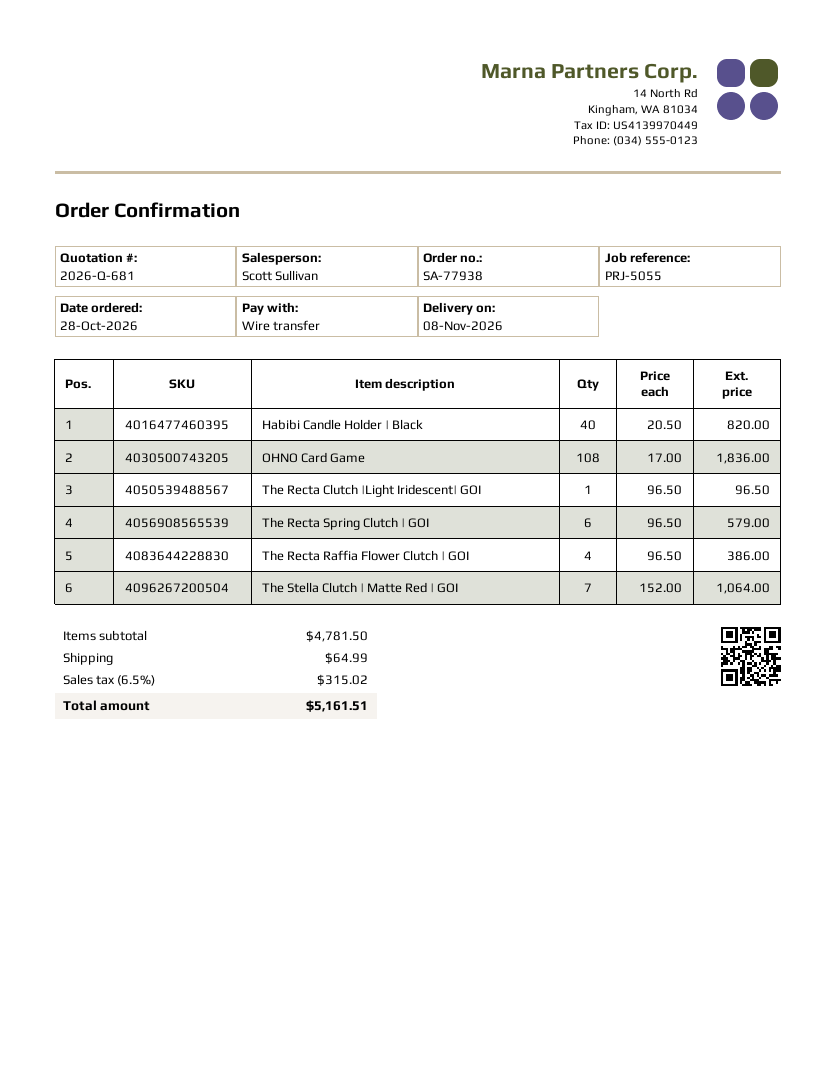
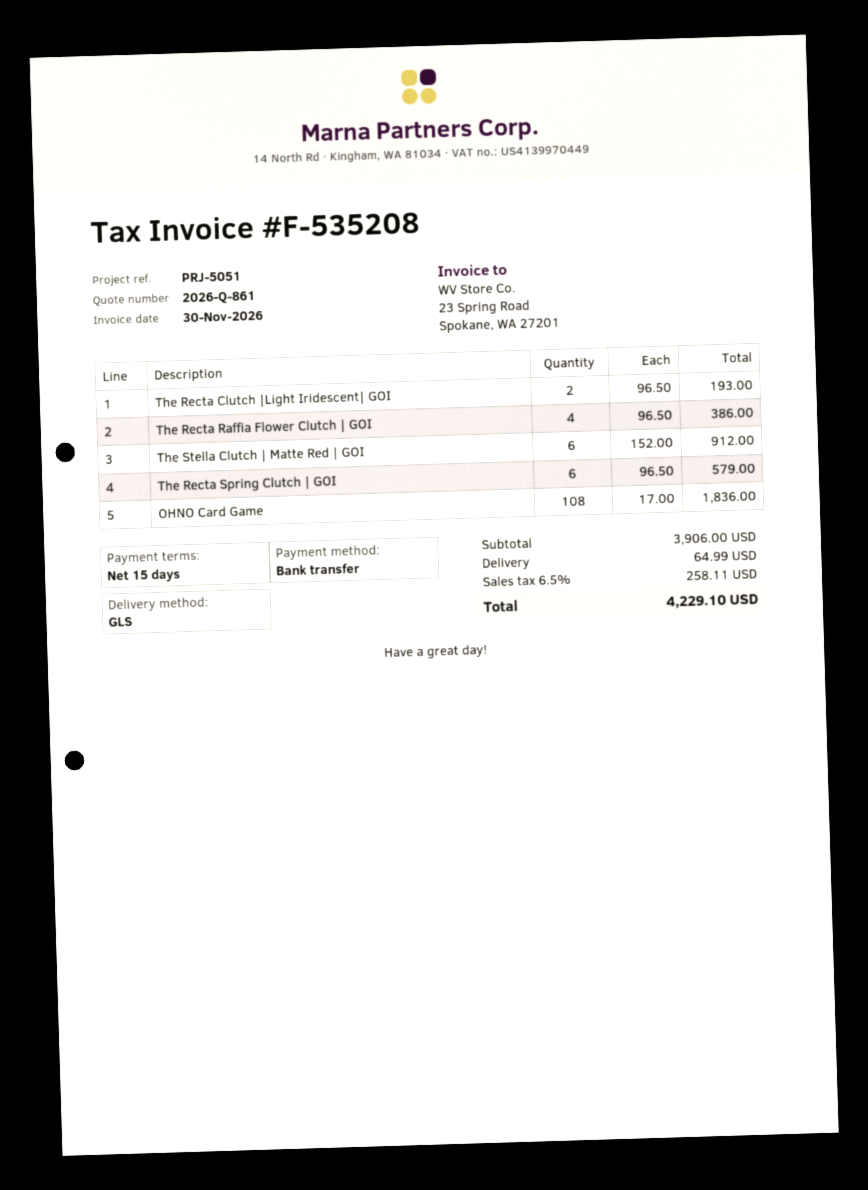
quote number: 2026-Q-681 -> 2026-Q-861
reference: PRJ-5055 -> PRJ-5051
Habibi Candle Holder | Black: 40 x 20.50 = 820.00 -> none
The Recta Clutch |Light Iridescent| GOI: 1 x 96.50 = 96.50 -> 2 x 96.50 = 193.00
The Stella Clutch | Matte Red | GOI: 7 x 152.00 = 1064.00 -> 6 x 152.00 = 912.00
subtotal: 4781.50 -> 3906.00
tax: 6.5% = 315.02 -> 6.5% = 258.11
total: 5161.51 -> 4229.10

